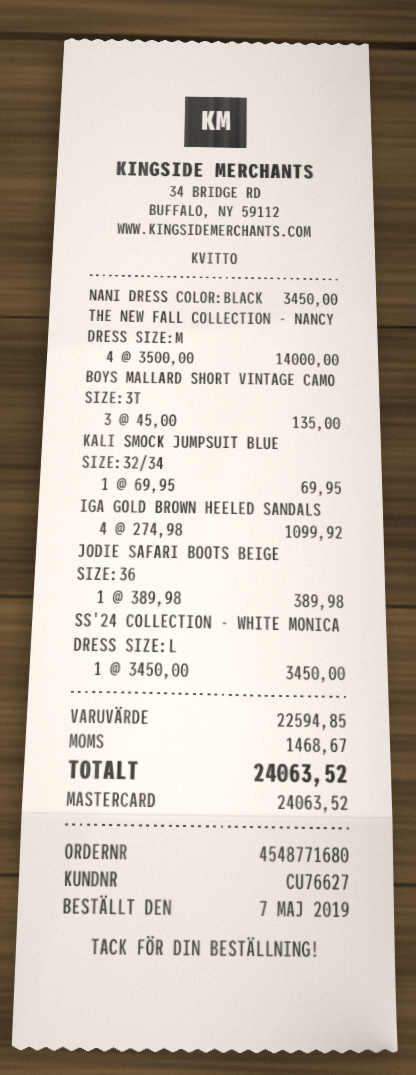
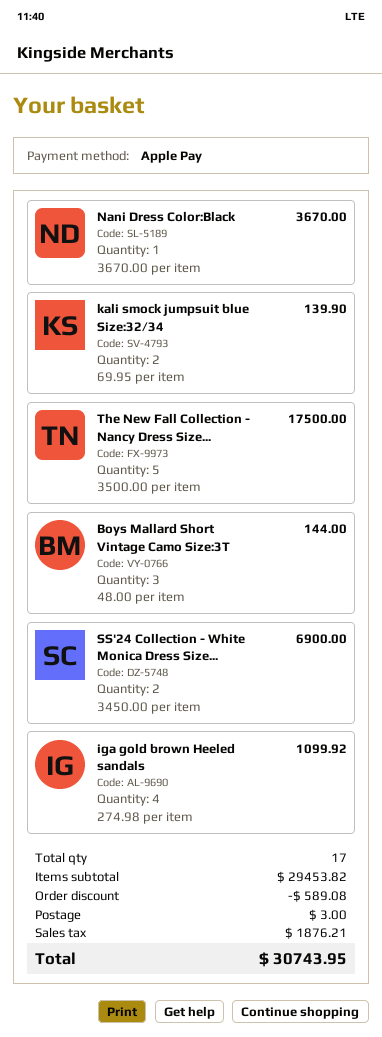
payment method: Mastercard -> Apple Pay
NANI DRESS COLOR:BLACK: 1 x 3450.00 = 3450.00 -> 1 x 3670.00 = 3670.00
THE NEW FALL COLLECTION - NANCY DRESS SIZE:M: 4 x 3500.00 = 14000.00 -> 5 x 3500.00 = 17500.00
BOYS MALLARD SHORT VINTAGE CAMO SIZE:3T: 3 x 45.00 = 135.00 -> 3 x 48.00 = 144.00
KALI SMOCK JUMPSUIT BLUE SIZE:32/34: 1 x 69.95 = 69.95 -> 2 x 69.95 = 139.90
JODIE SAFARI BOOTS BEIGE SIZE:36: 1 x 389.98 = 389.98 -> none
SS'24 COLLECTION - WHITE MONICA DRESS SIZE:L: 1 x 3450.00 = 3450.00 -> 2 x 3450.00 = 6900.00
subtotal: 22594.85 -> 29453.82
discount: none -> 589.08
shipping: none -> 3.00
tax: 1468.67 -> 1876.21
total: 24063.52 -> 30743.95

